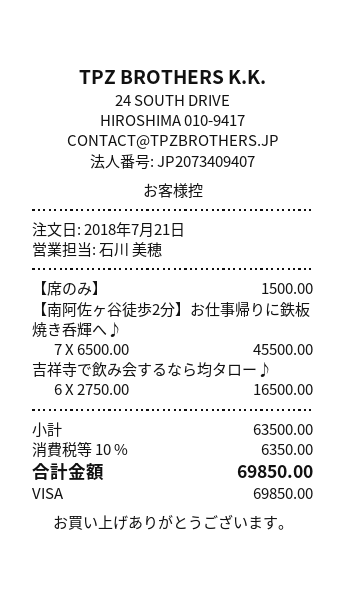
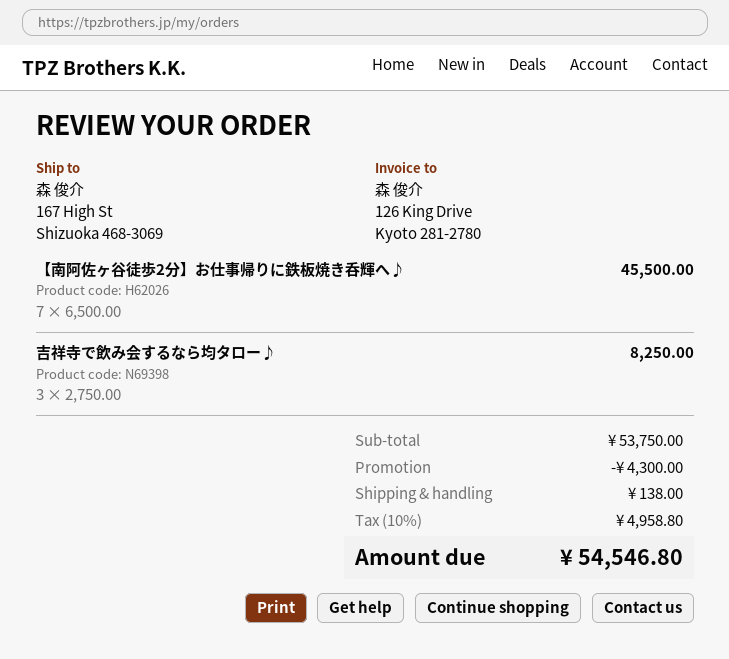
【席のみ】: 1 x 1500.00 = 1500.00 -> none
吉祥寺で飲み会するなら均タロー♪: 6 x 2750.00 = 16500.00 -> 3 x 2750.00 = 8250.00
subtotal: 63500.00 -> 53750.00
discount: none -> 4300.00
shipping: none -> 138.00
tax: 10% = 6350.00 -> 10% = 4958.80
total: 69850.00 -> 54546.80

